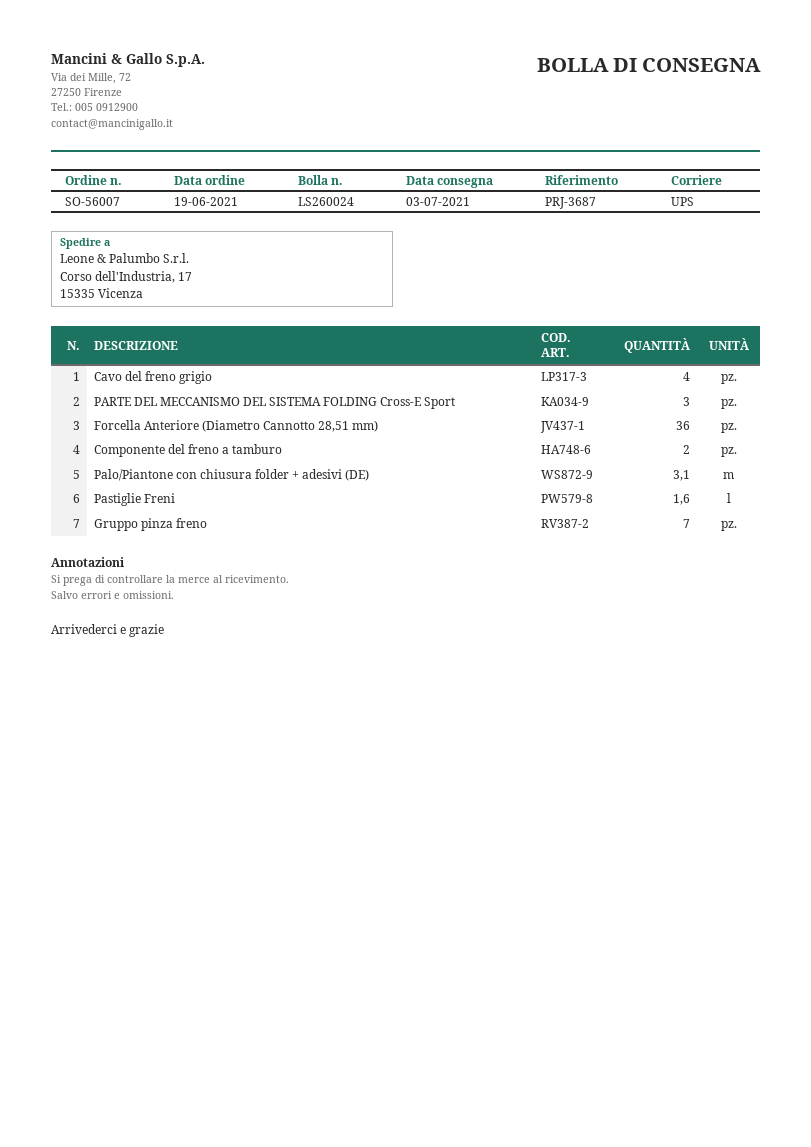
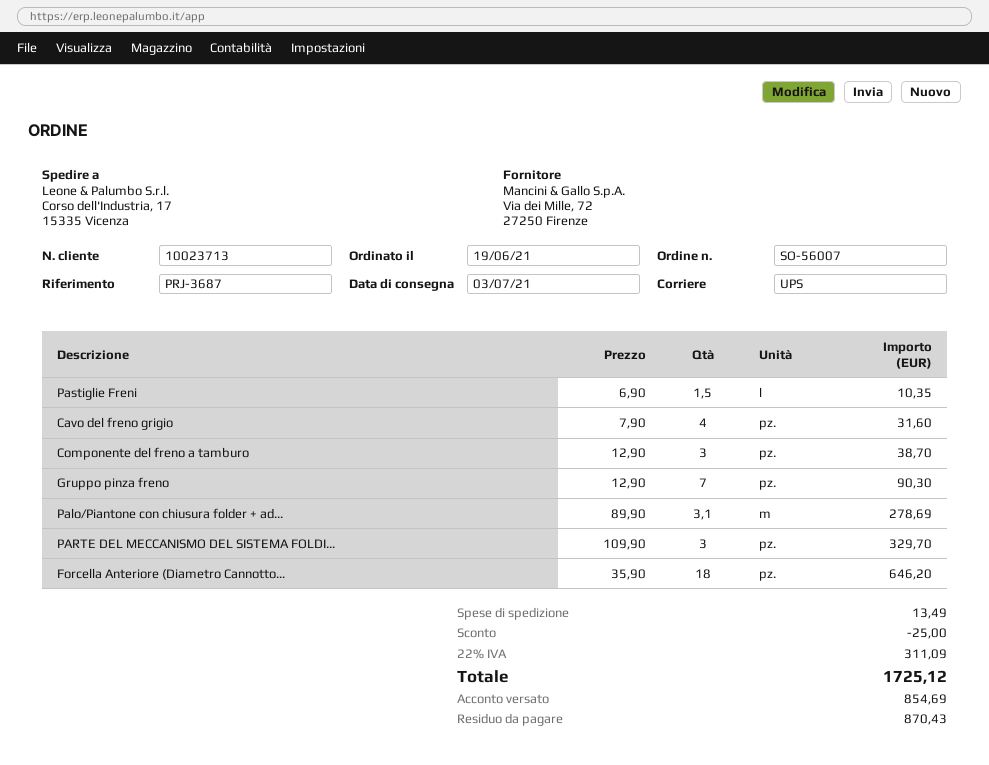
Forcella Anteriore (Diametro Cannotto 28,51 mm): 36 -> 18
Componente del freno a tamburo: 2 -> 3
Pastiglie Freni: 1.6 -> 1.5

